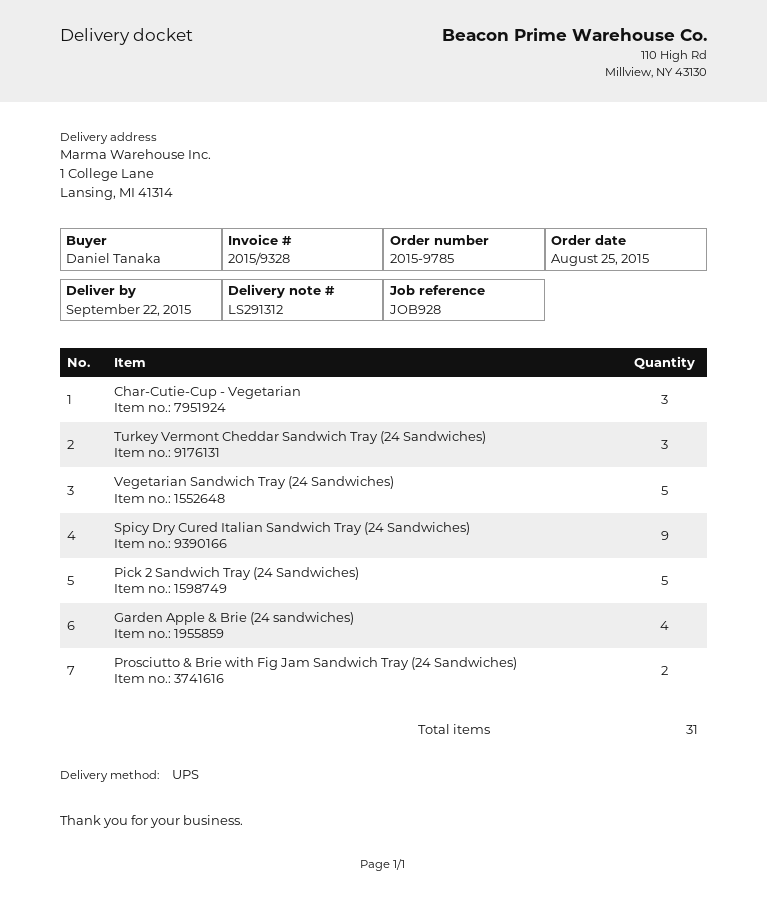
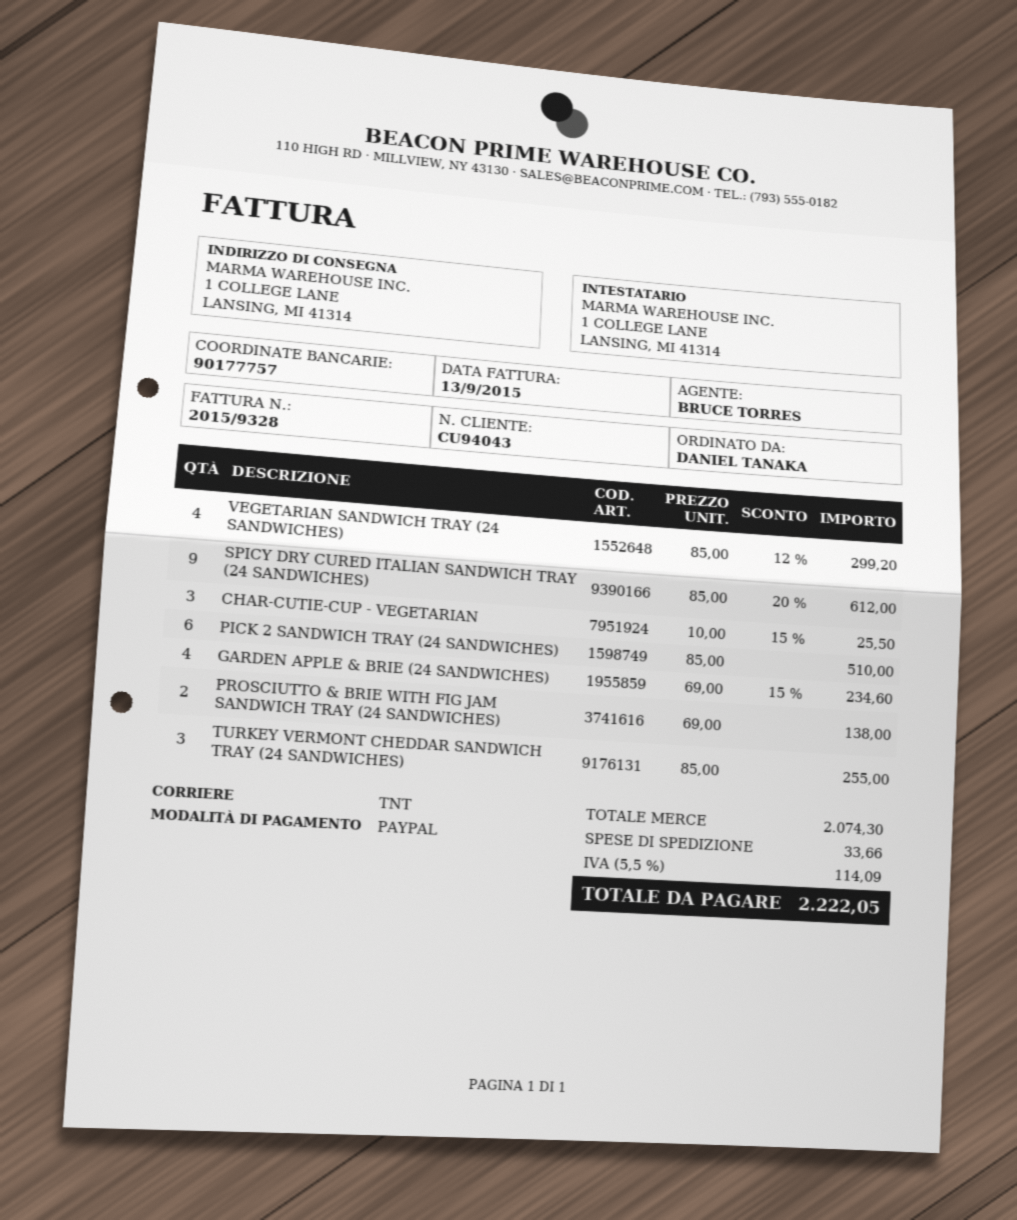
shipping method: UPS -> TNT
Vegetarian Sandwich Tray (24 Sandwiches): 5 -> 4
Pick 2 Sandwich Tray (24 Sandwiches): 5 -> 6

